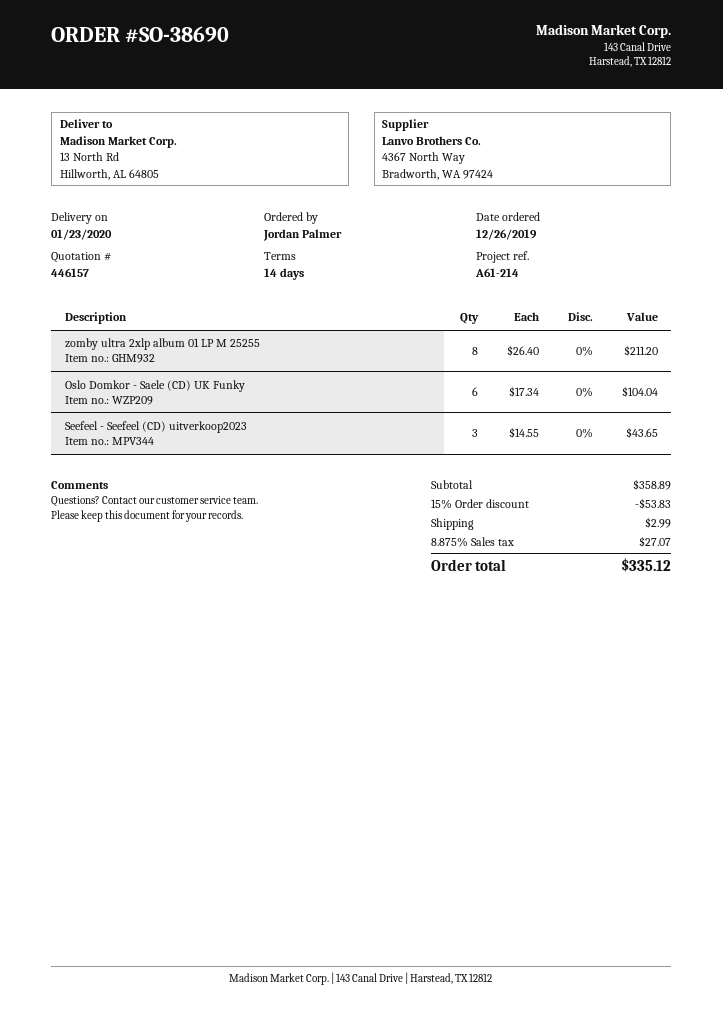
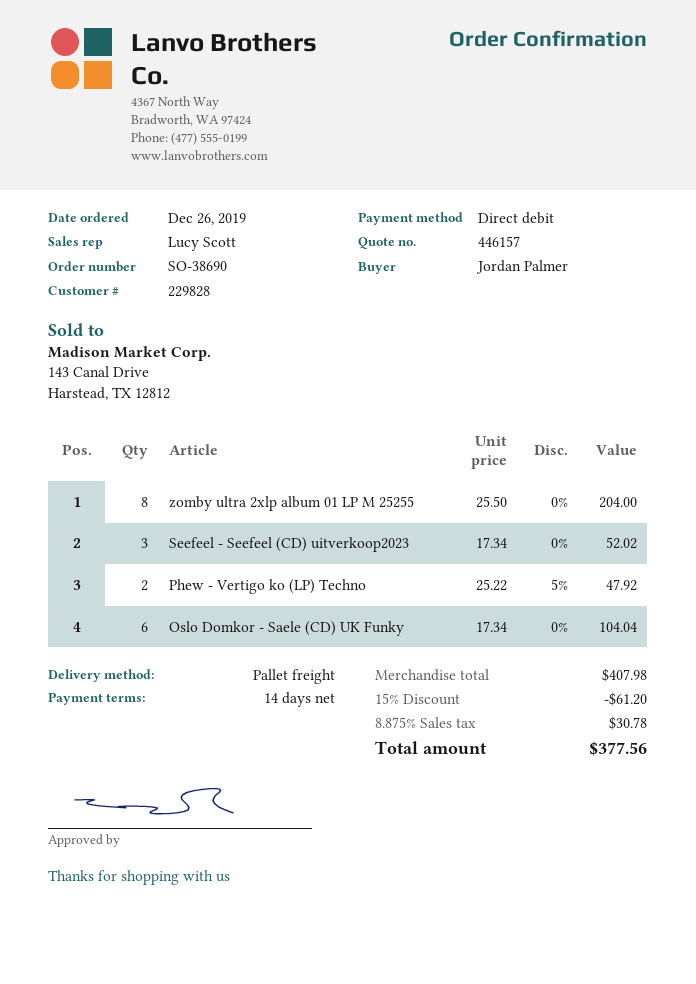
zomby ultra 2xlp album 01 LP M 25255: 8 x 26.40 = 211.20 -> 8 x 25.50 = 204.00
Seefeel - Seefeel (CD) uitverkoop2023: 3 x 14.55 = 43.65 -> 3 x 17.34 = 52.02
Phew - Vertigo ko (LP) Techno: none -> 2 x 25.22 - 5% = 47.92
subtotal: 358.89 -> 407.98
discount: 15% = 53.83 -> 15% = 61.20
shipping: 2.99 -> none
tax: 8.875% = 27.07 -> 8.875% = 30.78
total: 335.12 -> 377.56

